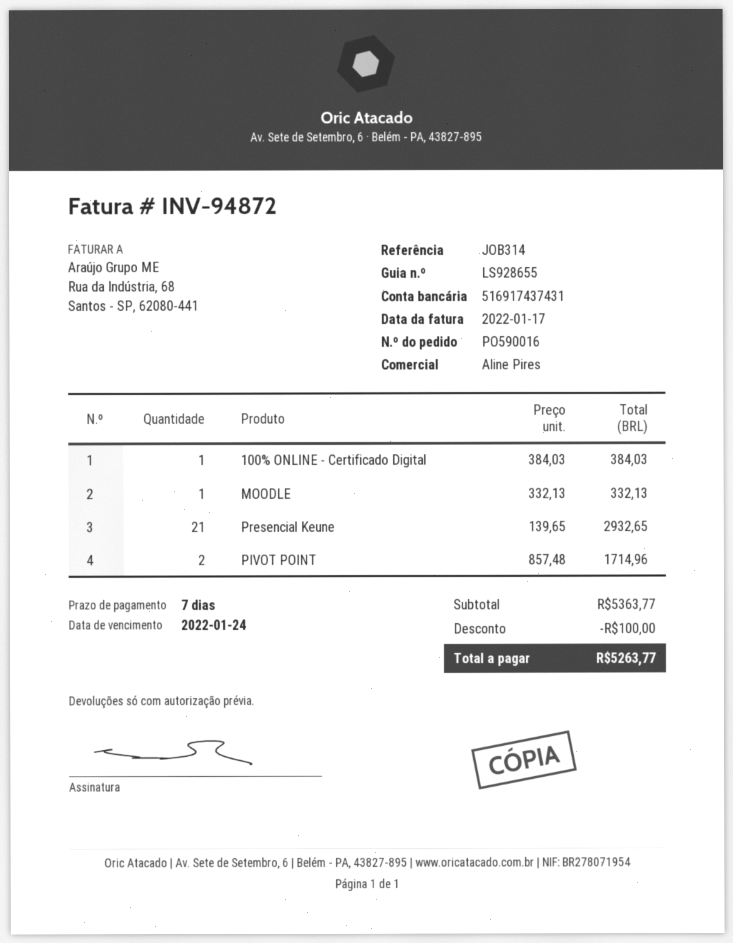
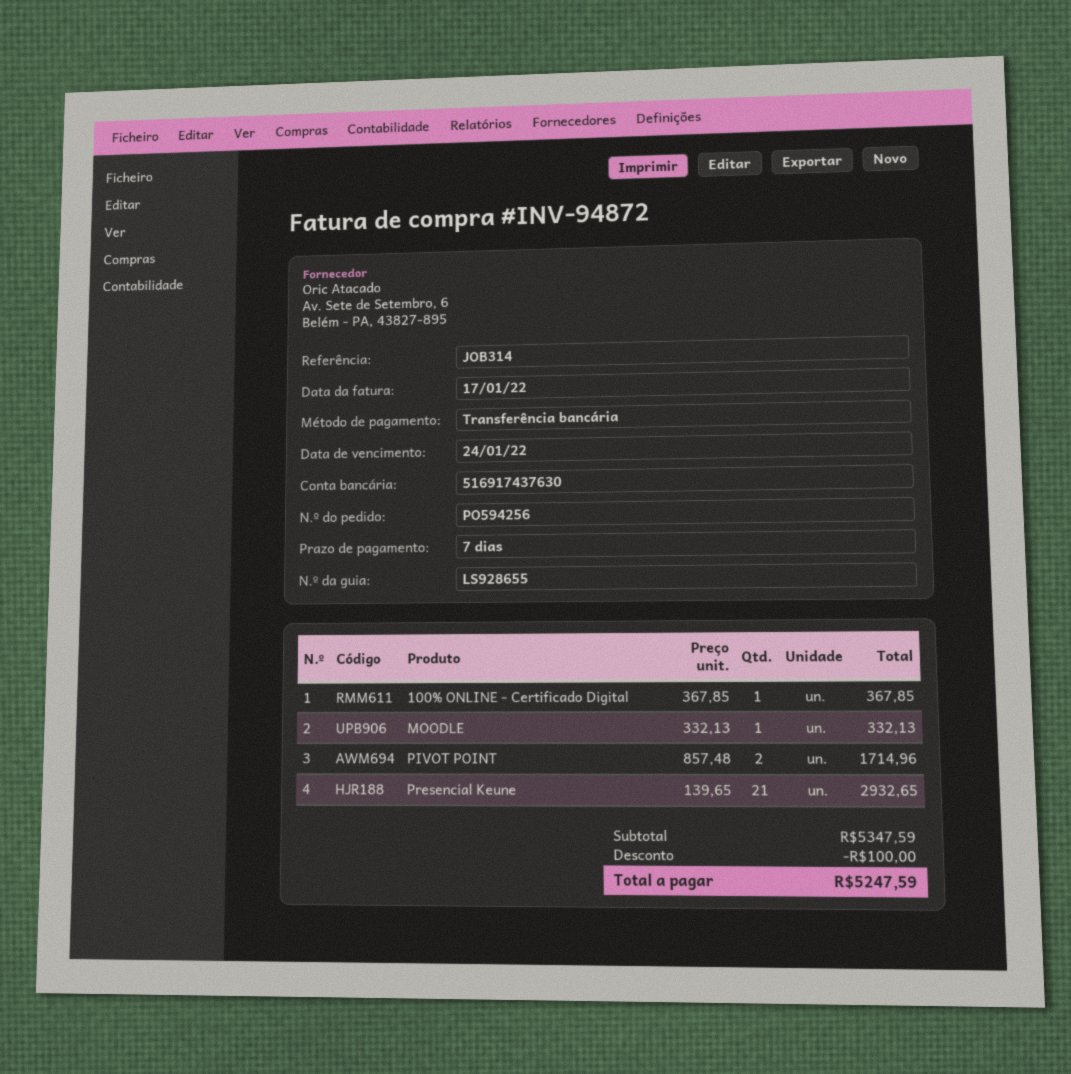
order number: PO590016 -> PO594256
bank account: 516917437431 -> 516917437630
100% ONLINE - Certificado Digital: 1 x 384.03 = 384.03 -> 1 x 367.85 = 367.85
subtotal: 5363.77 -> 5347.59
total: 5263.77 -> 5247.59

